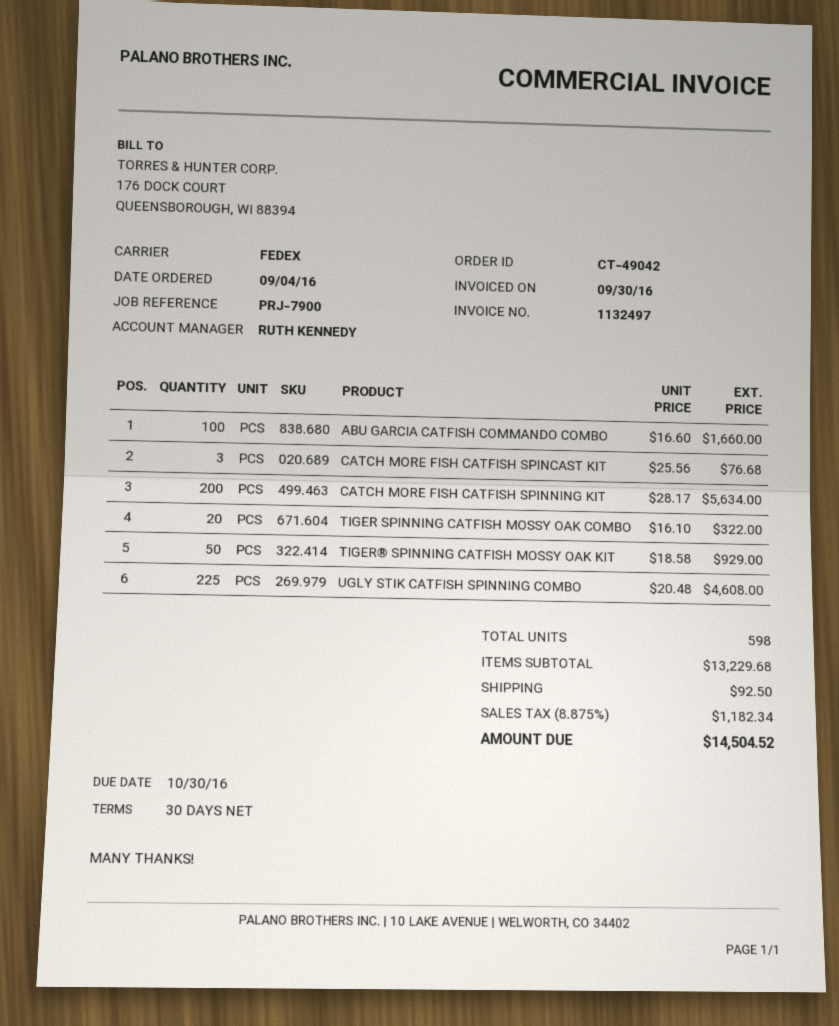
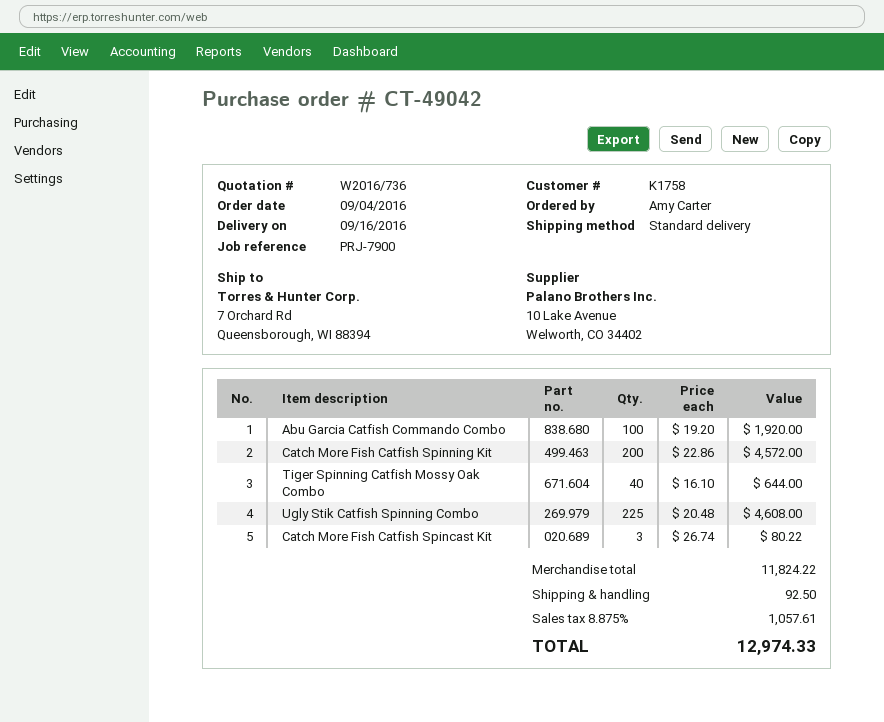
shipping method: FedEx -> standard
ABU GARCIA CATFISH COMMANDO COMBO: 100 x 16.60 = 1660.00 -> 100 x 19.20 = 1920.00
CATCH MORE FISH CATFISH SPINCAST KIT: 3 x 25.56 = 76.68 -> 3 x 26.74 = 80.22
CATCH MORE FISH CATFISH SPINNING KIT: 200 x 28.17 = 5634.00 -> 200 x 22.86 = 4572.00
TIGER SPINNING CATFISH MOSSY OAK COMBO: 20 x 16.10 = 322.00 -> 40 x 16.10 = 644.00
TIGER® SPINNING CATFISH MOSSY OAK KIT: 50 x 18.58 = 929.00 -> none
subtotal: 13229.68 -> 11824.22
tax: 8.875% = 1182.34 -> 8.875% = 1057.61
total: 14504.52 -> 12974.33

